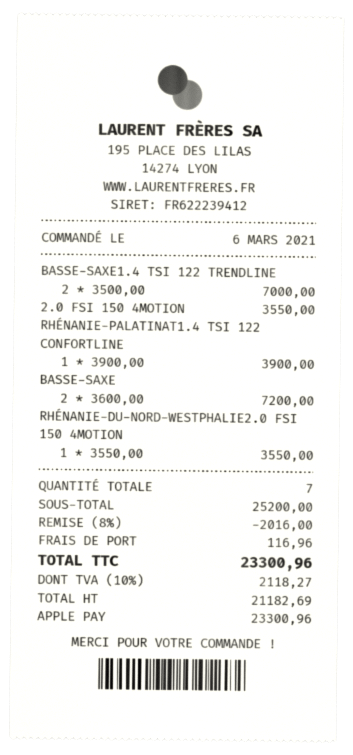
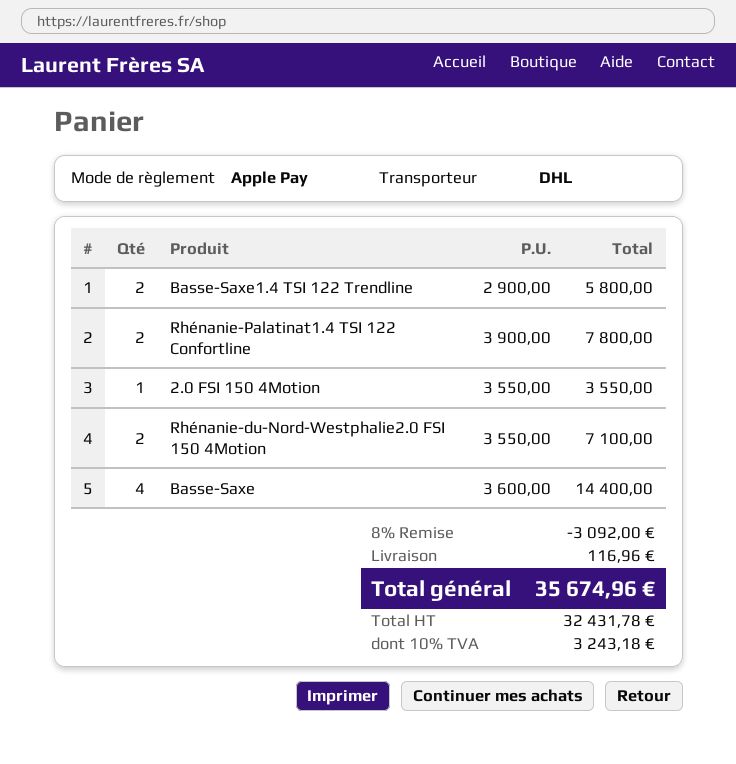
BASSE-SAXE1.4 TSI 122 TRENDLINE: 2 x 3500.00 = 7000.00 -> 2 x 2900.00 = 5800.00
RHÉNANIE-PALATINAT1.4 TSI 122 CONFORTLINE: 1 x 3900.00 = 3900.00 -> 2 x 3900.00 = 7800.00
BASSE-SAXE: 2 x 3600.00 = 7200.00 -> 4 x 3600.00 = 14400.00
RHÉNANIE-DU-NORD-WESTPHALIE2.0 FSI 150 4MOTION: 1 x 3550.00 = 3550.00 -> 2 x 3550.00 = 7100.00
discount: 8% = 2016.00 -> 8% = 3092.00
net: 21182.69 -> 32431.78
tax: 10% = 2118.27 -> 10% = 3243.18
total: 23300.96 -> 35674.96

